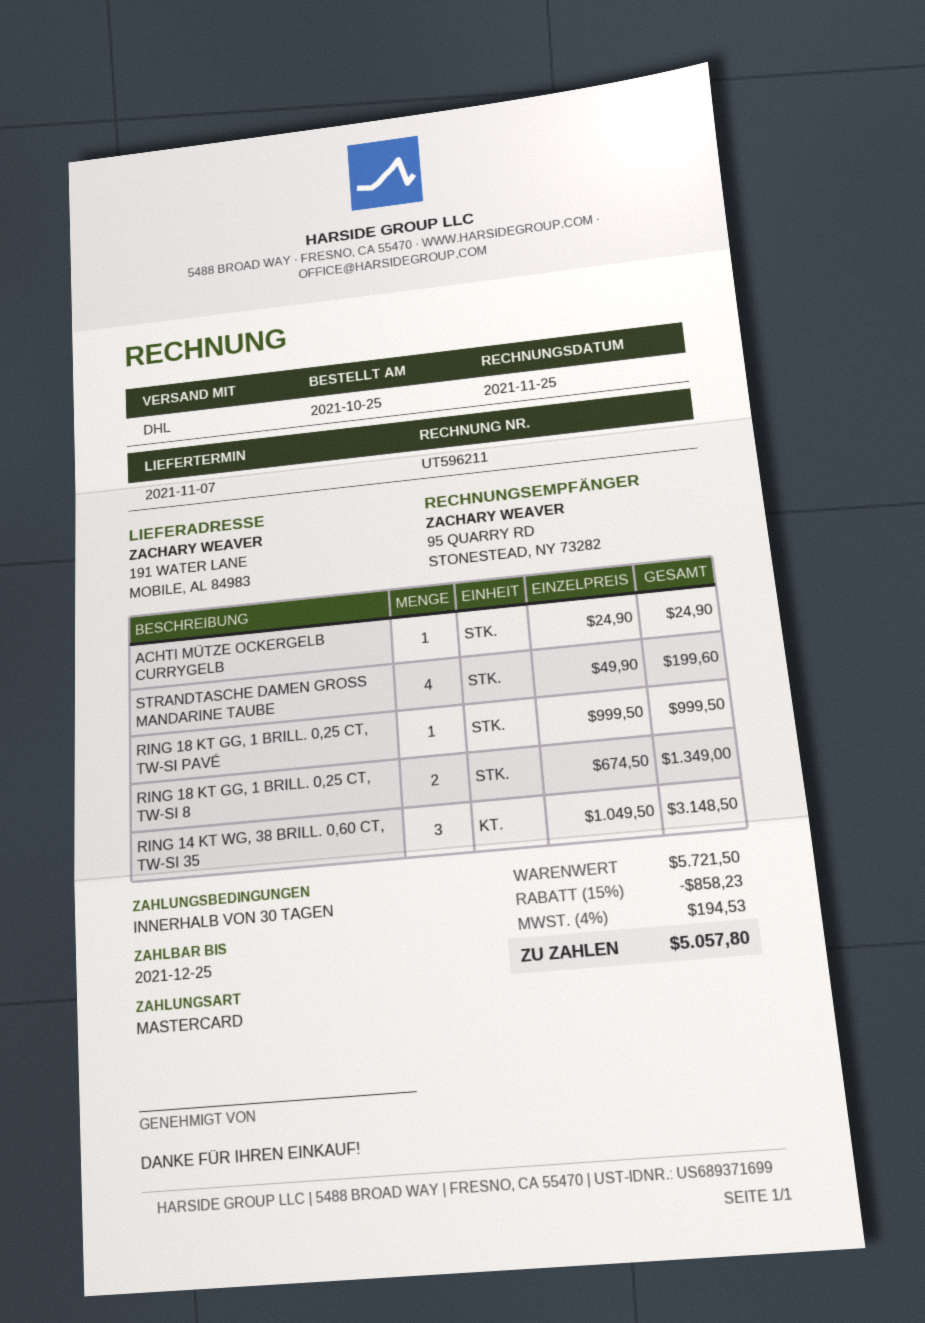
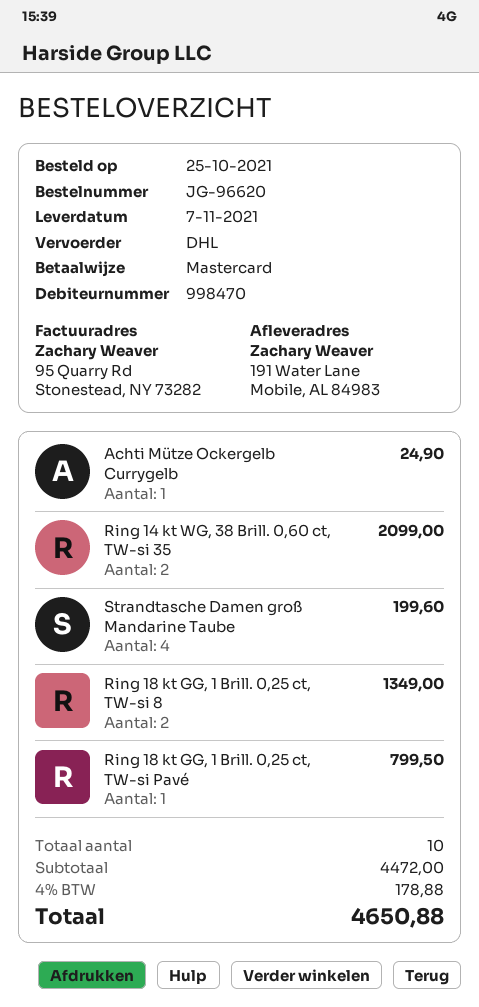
RING 18 KT GG, 1 BRILL. 0,25 CT, TW-SI PAVÉ: 1 for 999.50 -> 1 for 799.50
RING 14 KT WG, 38 BRILL. 0,60 CT, TW-SI 35: 3 for 3148.50 -> 2 for 2099.00
subtotal: 5721.50 -> 4472.00
discount: 15% = 858.23 -> none
tax: 4% = 194.53 -> 4% = 178.88
total: 5057.80 -> 4650.88

